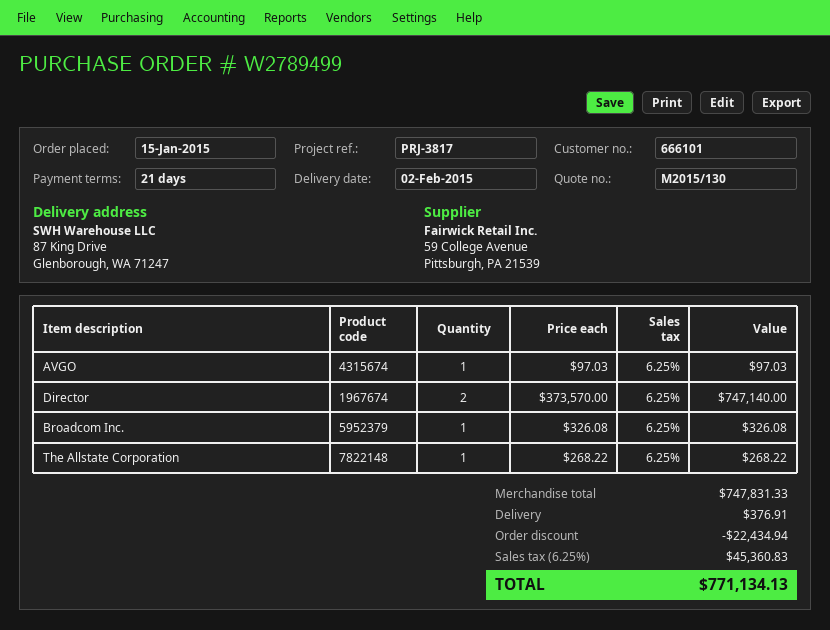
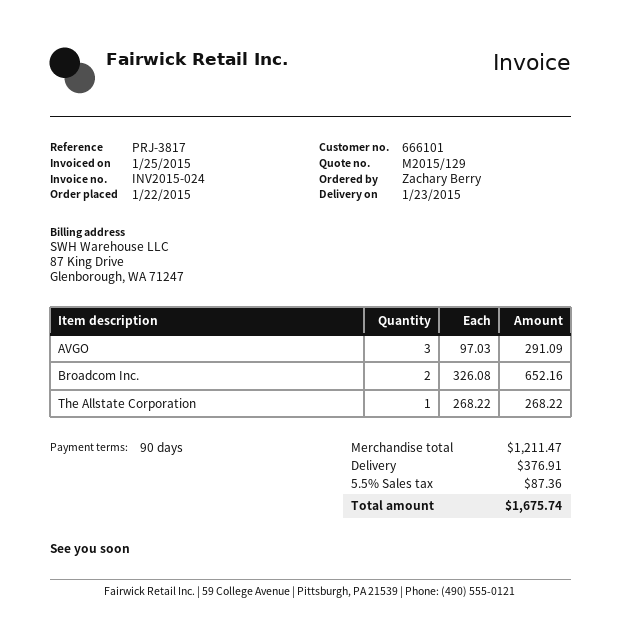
quote number: M2015/130 -> M2015/129
order date: 2015-01-15 -> 2015-01-22
delivery date: 2015-02-02 -> 2015-01-23
payment terms: 21 days -> 90 days
AVGO: 1 x 97.03 = 97.03 -> 3 x 97.03 = 291.09
Director: 2 x 373570.00 = 747140.00 -> none
Broadcom Inc.: 1 x 326.08 = 326.08 -> 2 x 326.08 = 652.16
subtotal: 747831.33 -> 1211.47
discount: 22434.94 -> none
tax: 6.25% = 45360.83 -> 5.5% = 87.36
total: 771134.13 -> 1675.74

